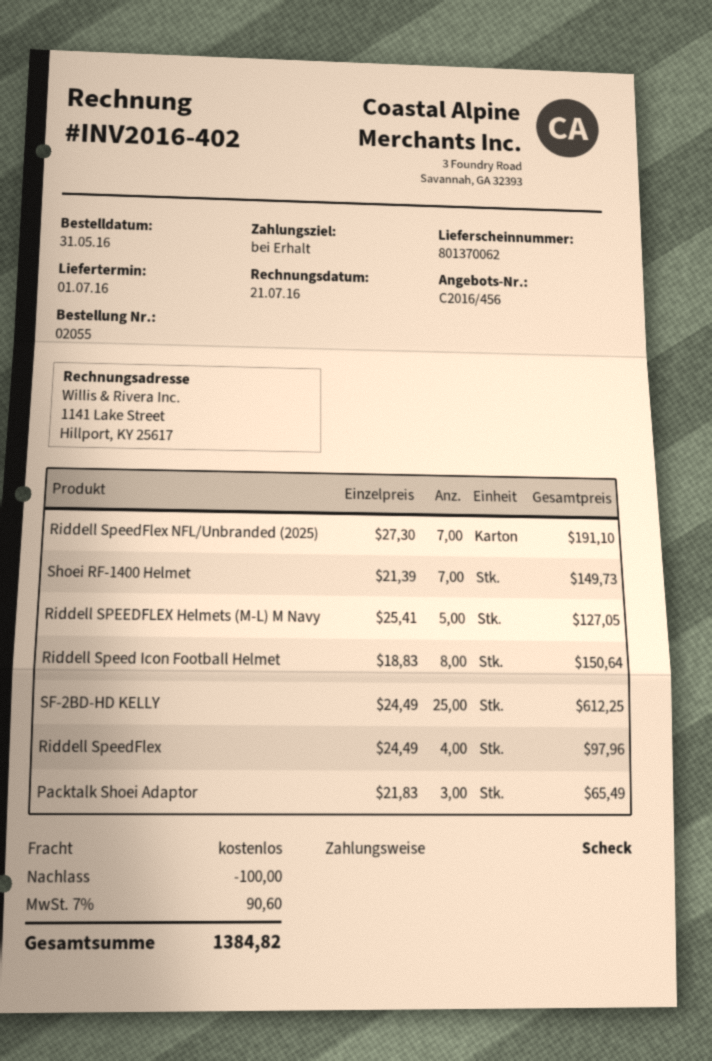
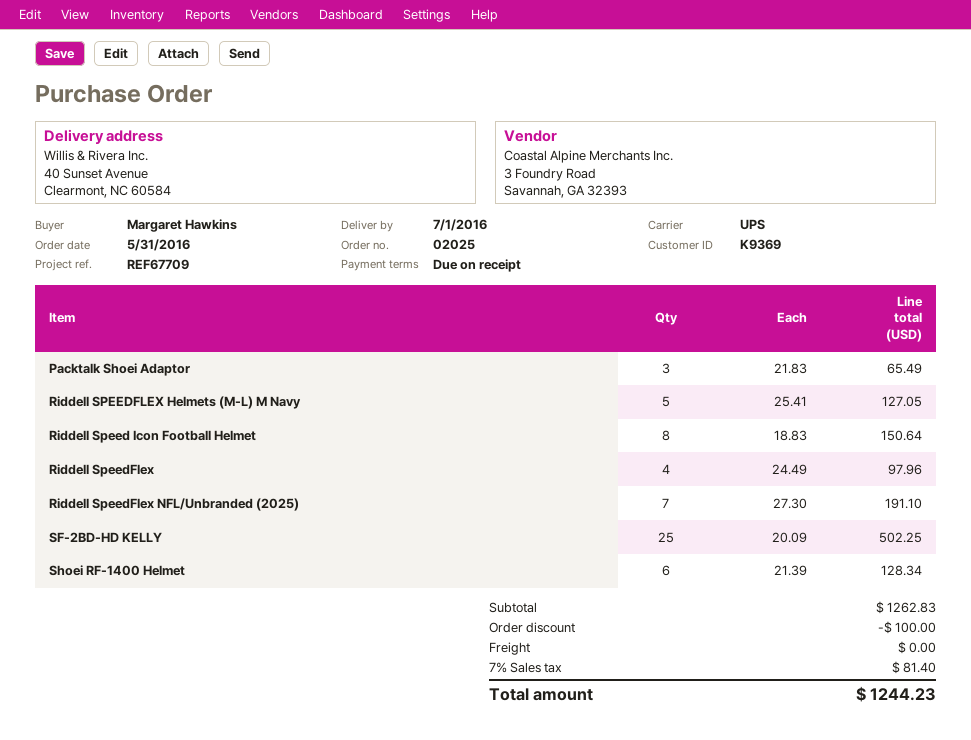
order number: 02055 -> 02025
Shoei RF-1400 Helmet: 7 x 21.39 = 149.73 -> 6 x 21.39 = 128.34
SF-2BD-HD KELLY: 25 x 24.49 = 612.25 -> 25 x 20.09 = 502.25
tax: 7% = 90.60 -> 7% = 81.40
total: 1384.82 -> 1244.23

